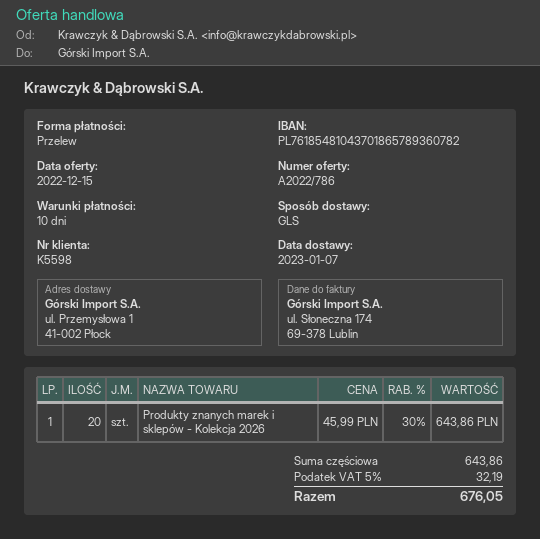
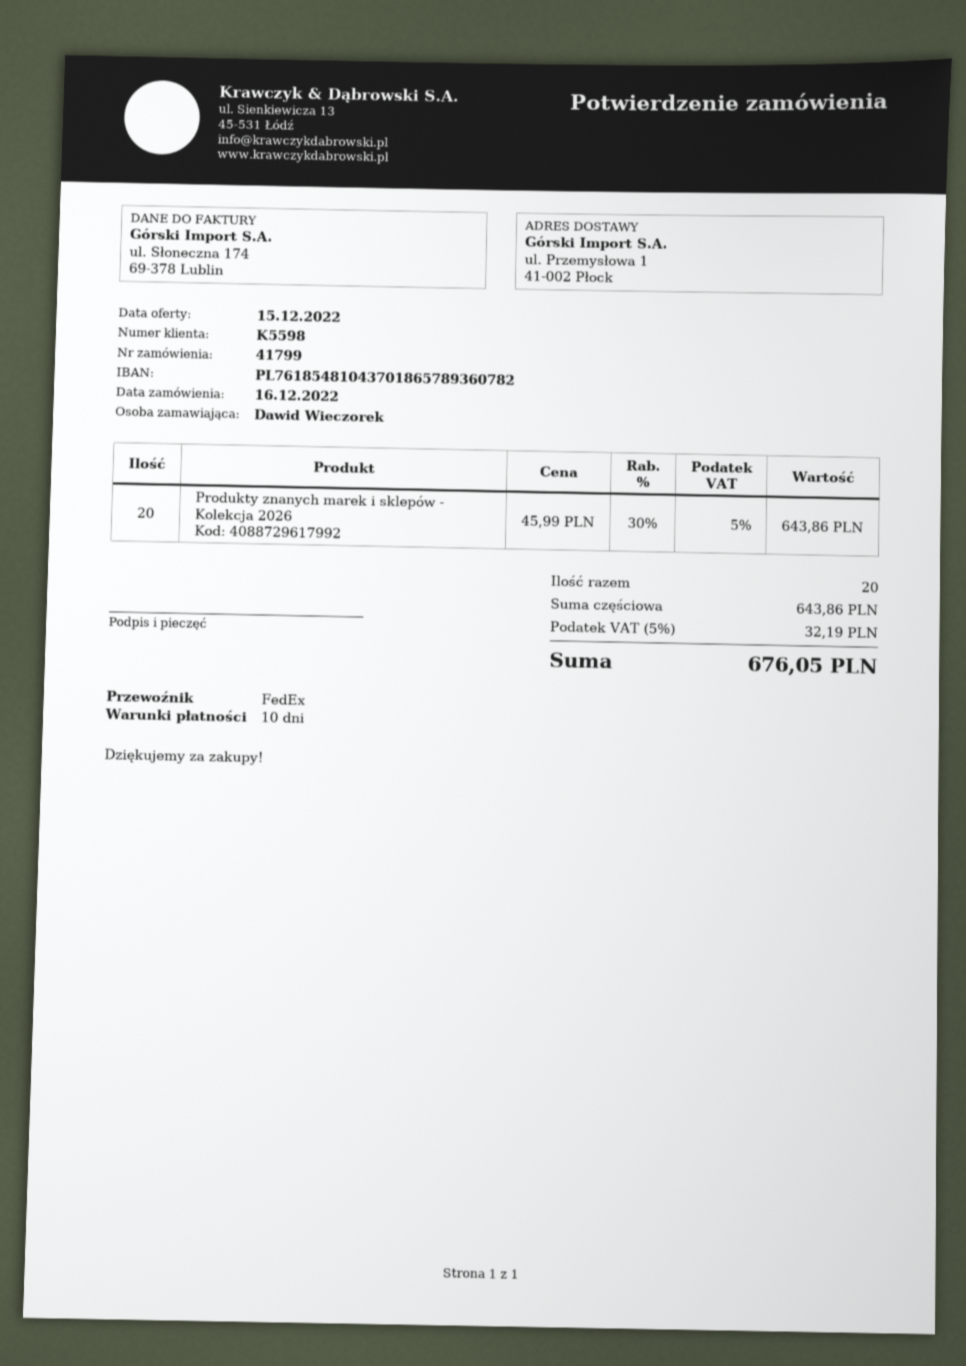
shipping method: GLS -> FedEx

